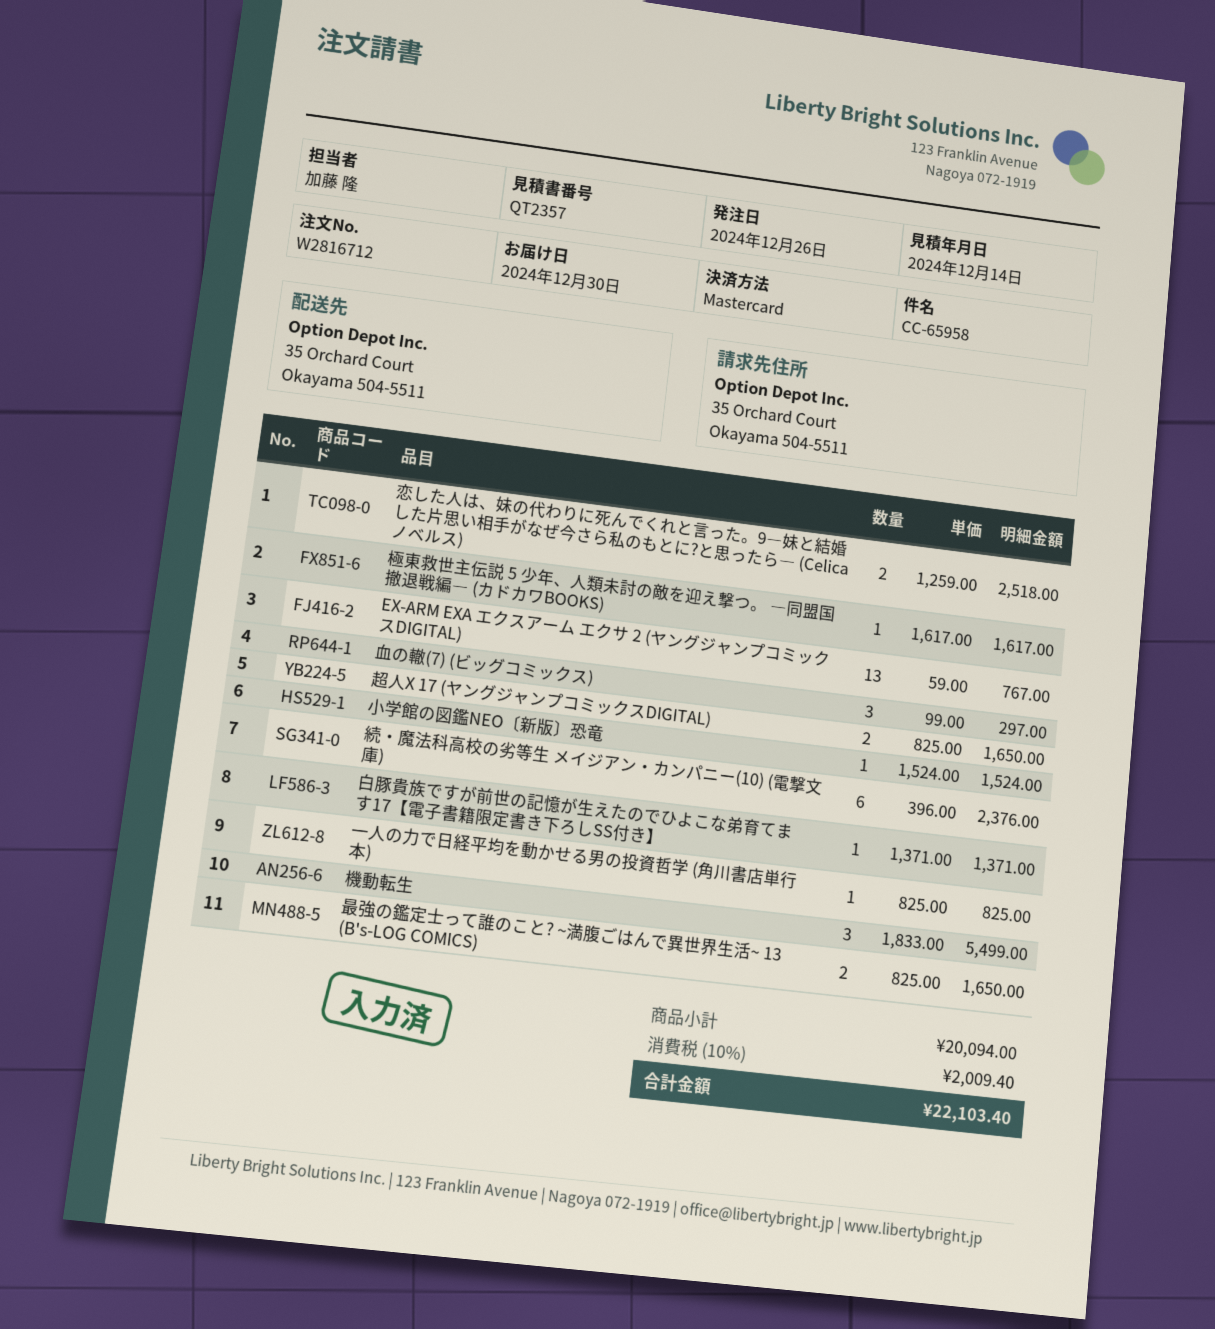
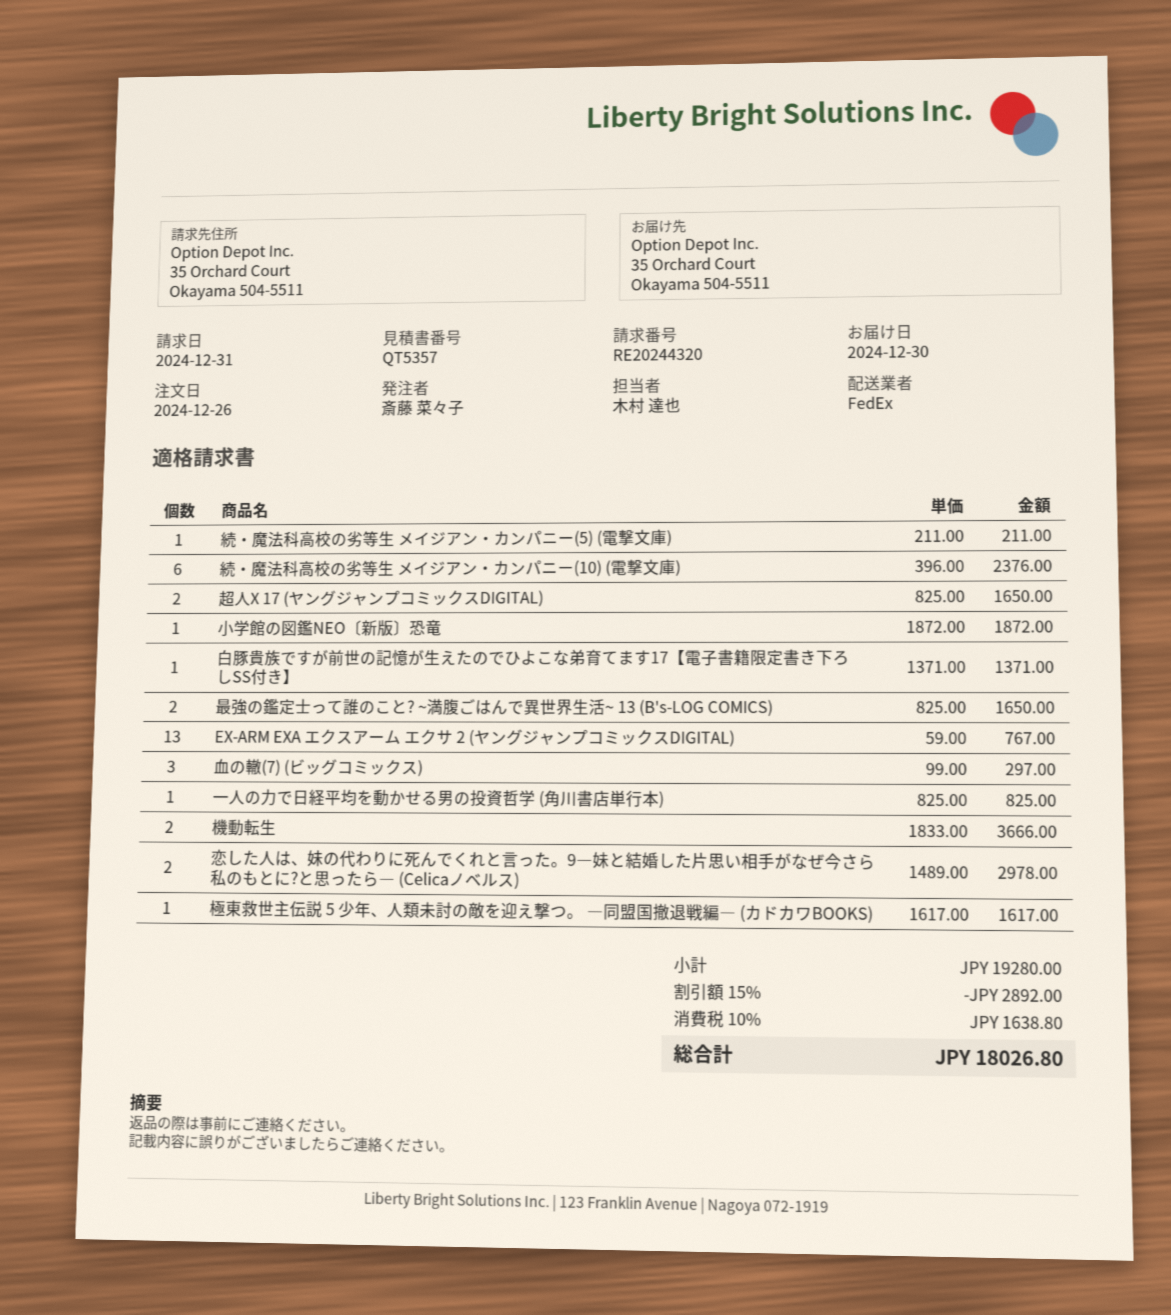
quote number: QT2357 -> QT5357
sales rep: 加藤 隆 -> 木村 達也
恋した人は、妹の代わりに死んでくれと言った。9―妹と結婚した片思い相手がなぜ今さら私のもとに?と思ったら― (Celicaノベルス): 2 x 1259.00 = 2518.00 -> 2 x 1489.00 = 2978.00
小学館の図鑑NEO〔新版〕恐竜: 1 x 1524.00 = 1524.00 -> 1 x 1872.00 = 1872.00
機動転生: 3 x 1833.00 = 5499.00 -> 2 x 1833.00 = 3666.00
続・魔法科高校の劣等生 メイジアン・カンパニー(5) (電撃文庫): none -> 1 x 211.00 = 211.00
subtotal: 20094.00 -> 19280.00
discount: none -> 15% = 2892.00
tax: 10% = 2009.40 -> 10% = 1638.80
total: 22103.40 -> 18026.80

